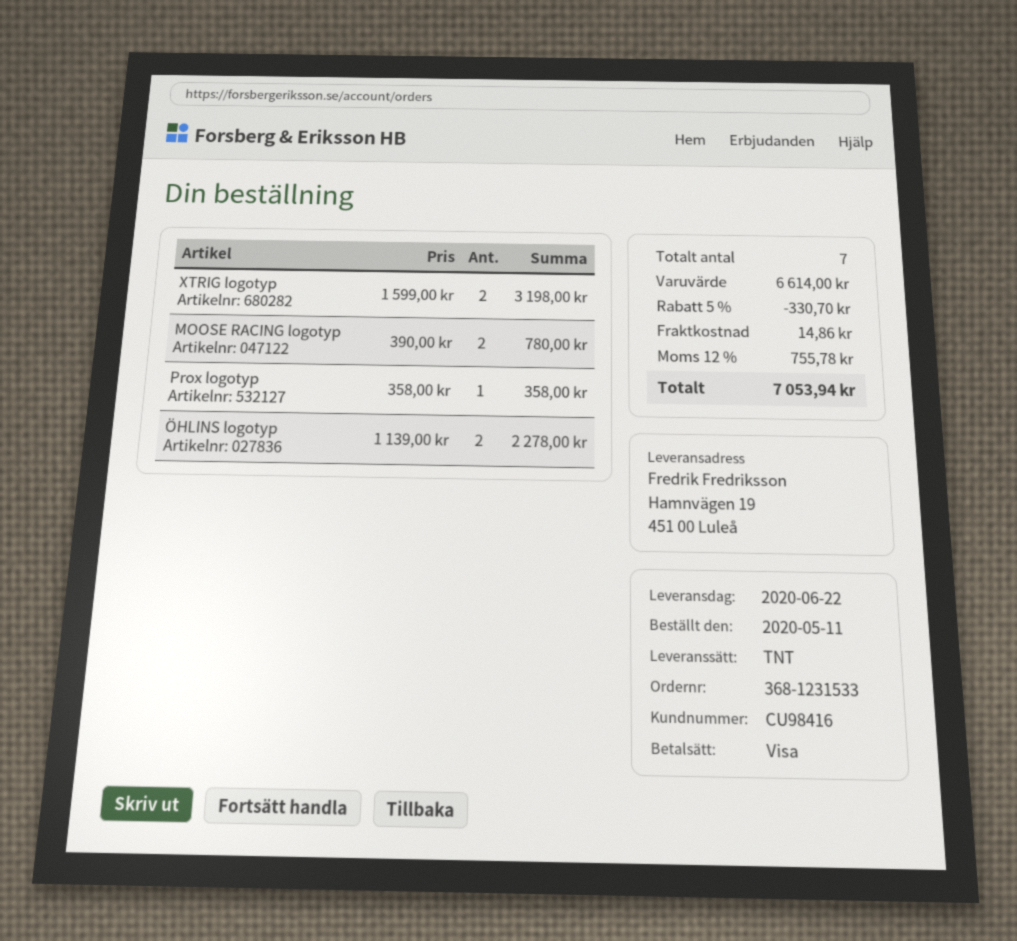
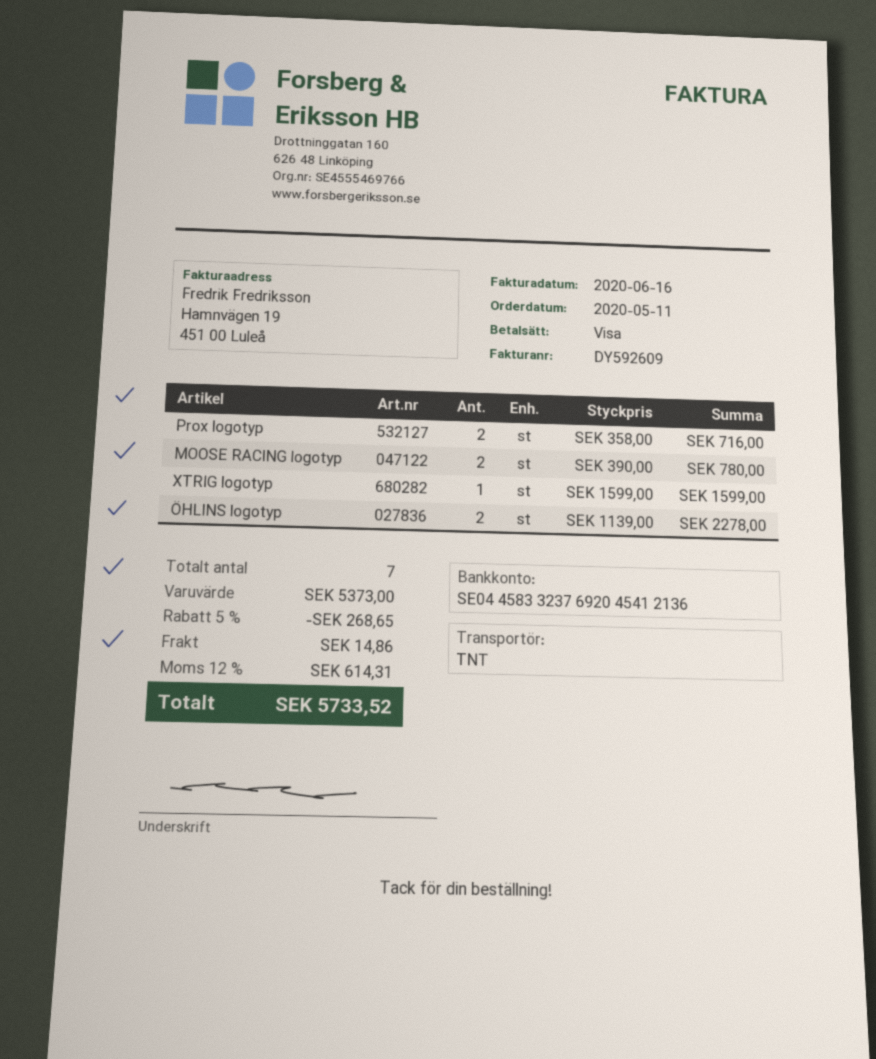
XTRIG logotyp: 2 x 1599.00 = 3198.00 -> 1 x 1599.00 = 1599.00
Prox logotyp: 1 x 358.00 = 358.00 -> 2 x 358.00 = 716.00
subtotal: 6614.00 -> 5373.00
discount: 5% = 330.70 -> 5% = 268.65
tax: 12% = 755.78 -> 12% = 614.31
total: 7053.94 -> 5733.52

